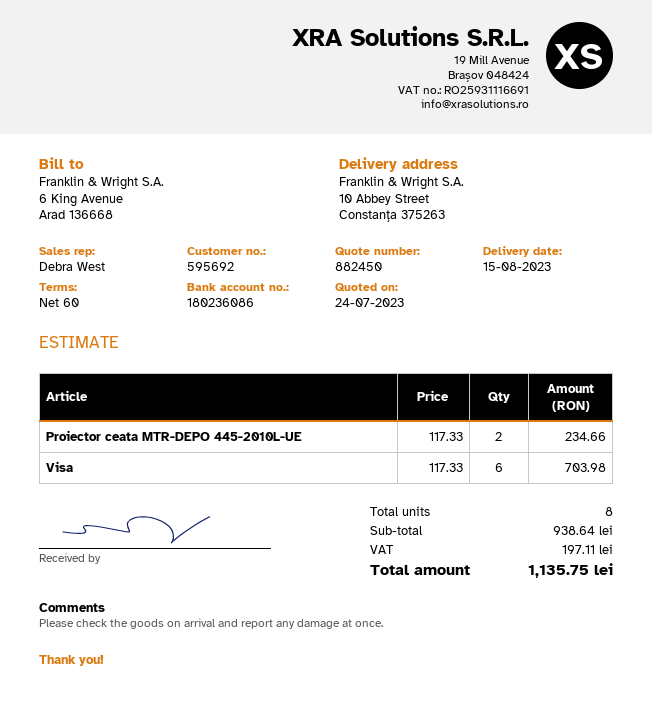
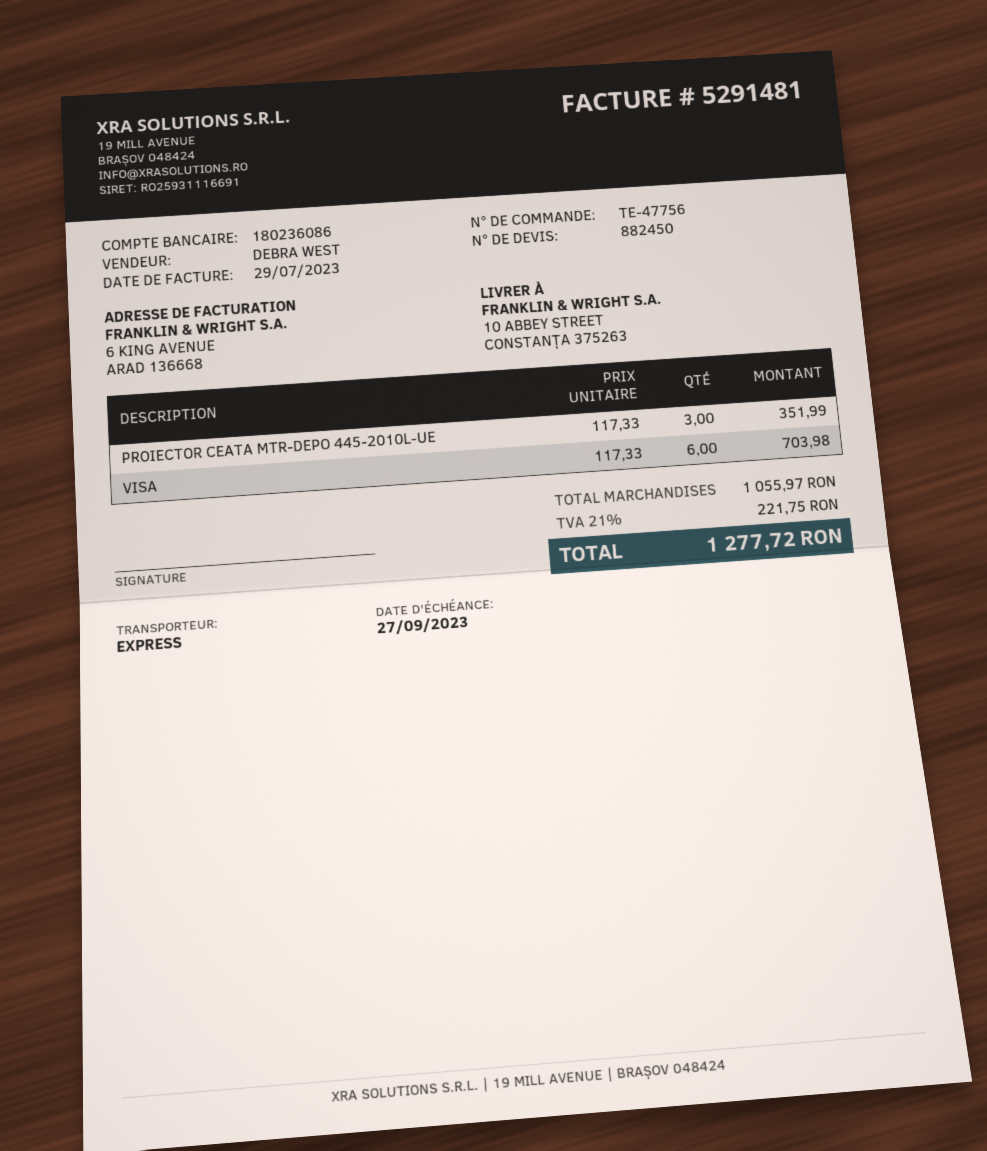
Proiector ceata MTR-DEPO 445-2010L-UE: 2 x 117.33 = 234.66 -> 3 x 117.33 = 351.99
subtotal: 938.64 -> 1055.97
tax: 197.11 -> 221.75
total: 1135.75 -> 1277.72

